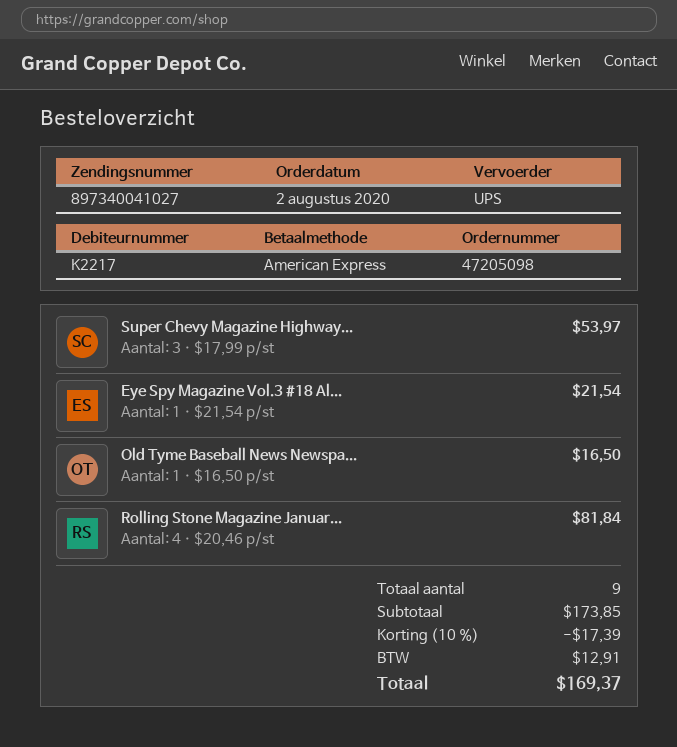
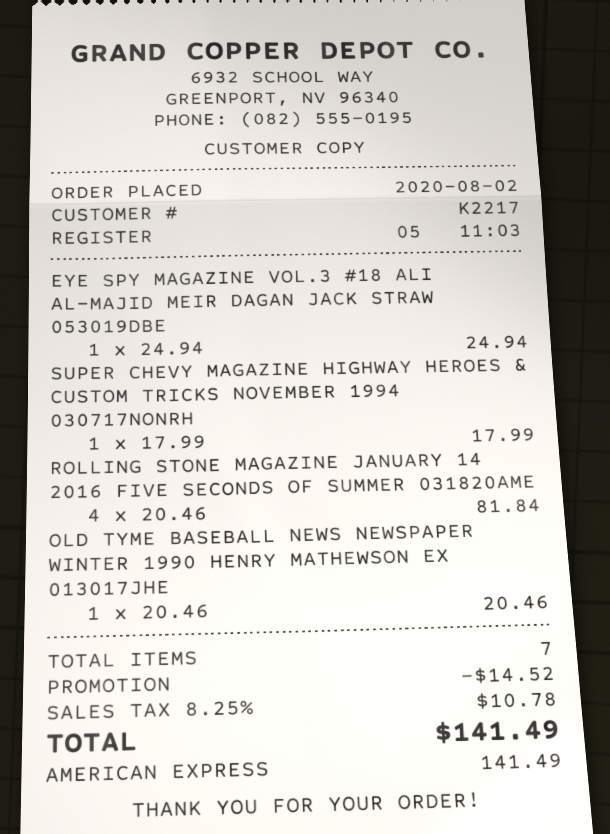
Super Chevy Magazine Highway...: 3 x 17.99 = 53.97 -> 1 x 17.99 = 17.99
Eye Spy Magazine Vol.3 #18 Al...: 1 x 21.54 = 21.54 -> 1 x 24.94 = 24.94
Old Tyme Baseball News Newspa...: 1 x 16.50 = 16.50 -> 1 x 20.46 = 20.46
total quantity: 9 -> 7
discount: 17.39 -> 14.52
tax: 12.91 -> 10.78
total: 169.37 -> 141.49

